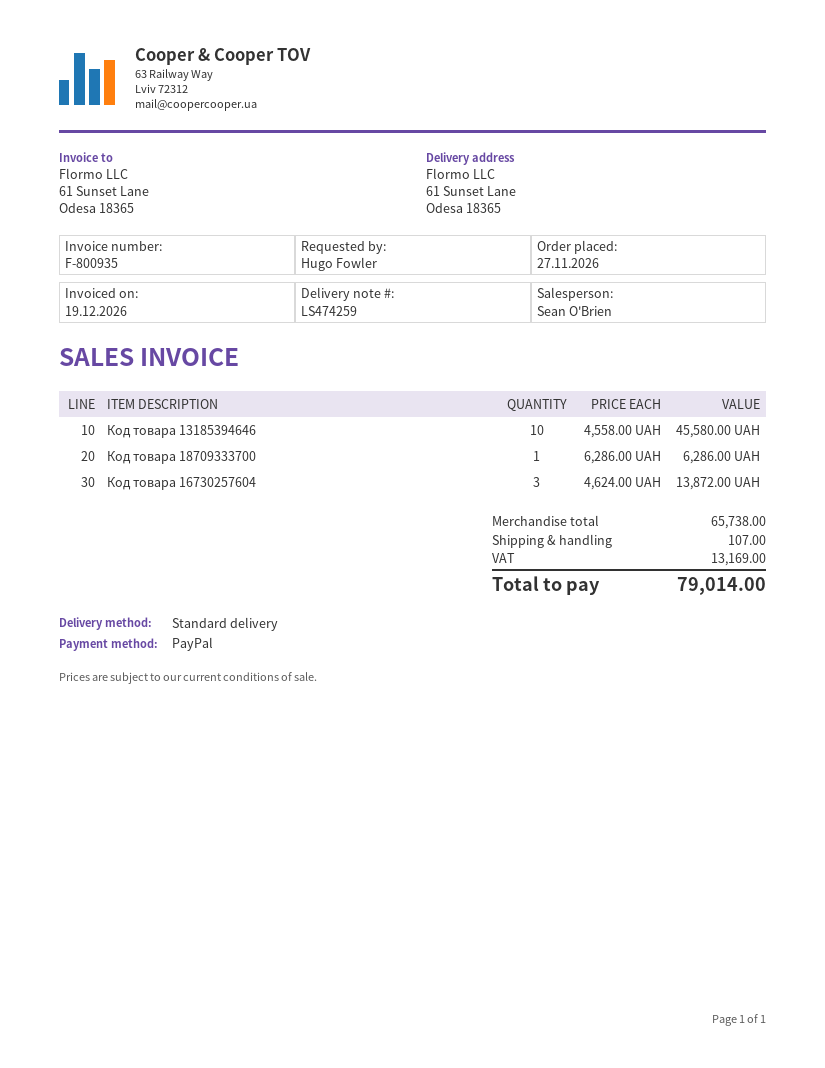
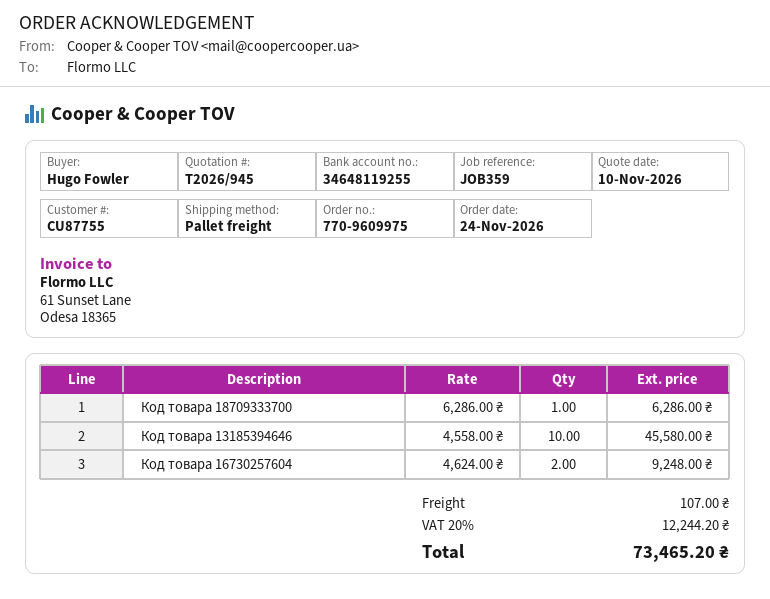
order date: 2026-11-27 -> 2026-11-24
shipping method: standard -> pallet freight
Код товара 16730257604: 3 x 4624.00 = 13872.00 -> 2 x 4624.00 = 9248.00
tax: 13169.00 -> 12244.20
total: 79014.00 -> 73465.20

